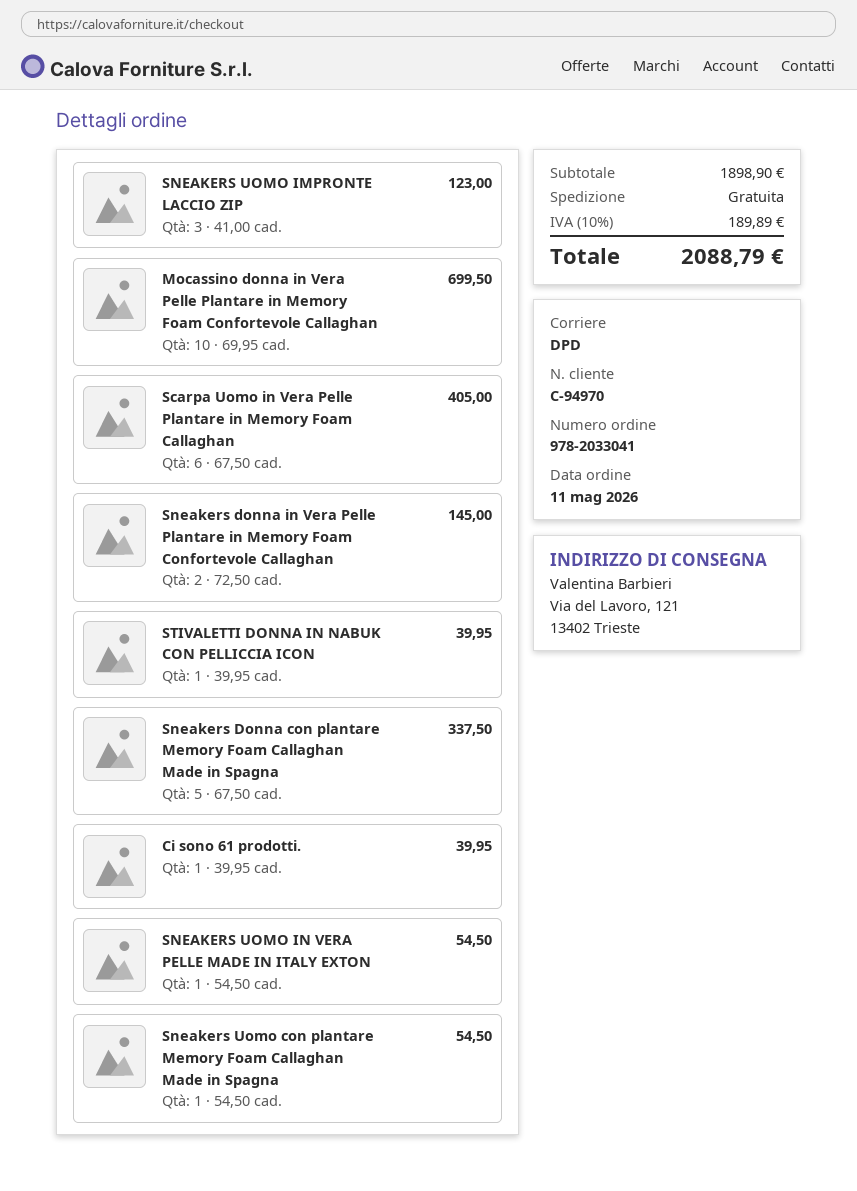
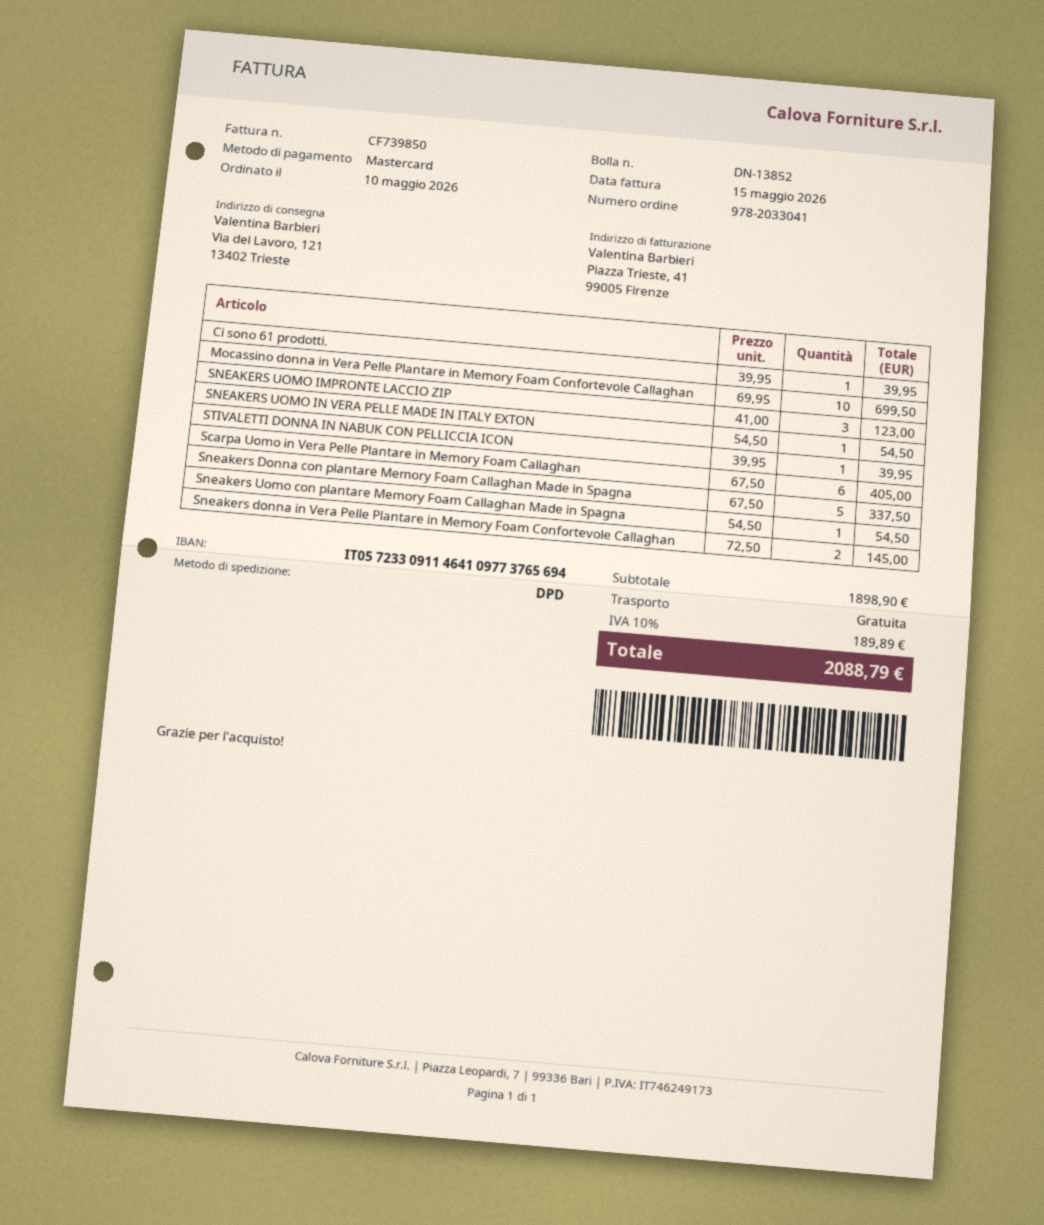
order date: 2026-05-11 -> 2026-05-10

